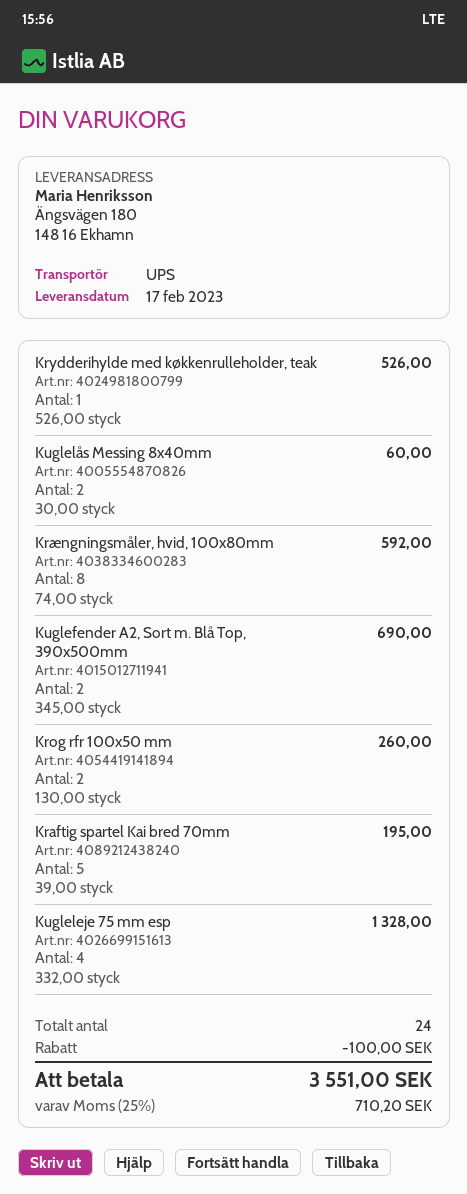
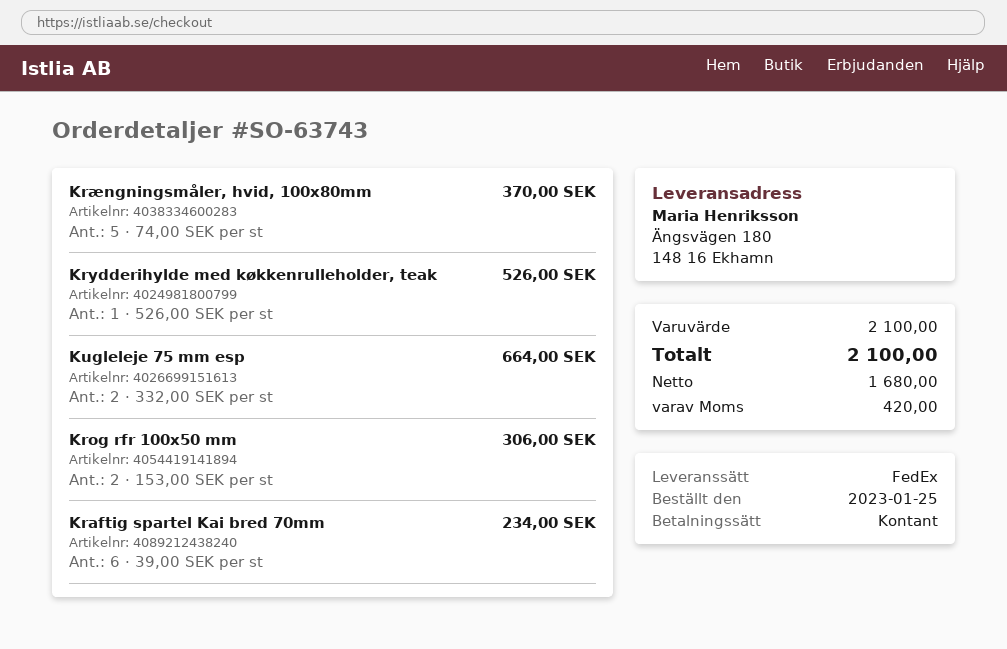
shipping method: UPS -> FedEx
Kuglelås Messing 8x40mm: 2 x 30.00 = 60.00 -> none
Krængningsmåler, hvid, 100x80mm: 8 x 74.00 = 592.00 -> 5 x 74.00 = 370.00
Kuglefender A2, Sort m. Blå Top, 390x500mm: 2 x 345.00 = 690.00 -> none
Krog rfr 100x50 mm: 2 x 130.00 = 260.00 -> 2 x 153.00 = 306.00
Kraftig spartel Kai bred 70mm: 5 x 39.00 = 195.00 -> 6 x 39.00 = 234.00
Kugleleje 75 mm esp: 4 x 332.00 = 1328.00 -> 2 x 332.00 = 664.00
discount: 100.00 -> none
tax: 710.20 -> 420.00
total: 3551.00 -> 2100.00

